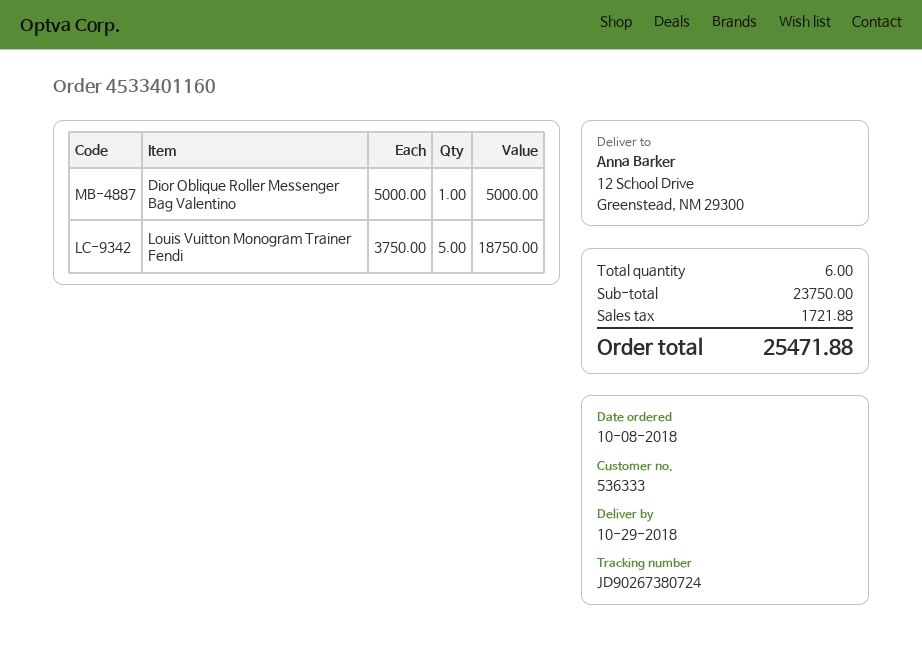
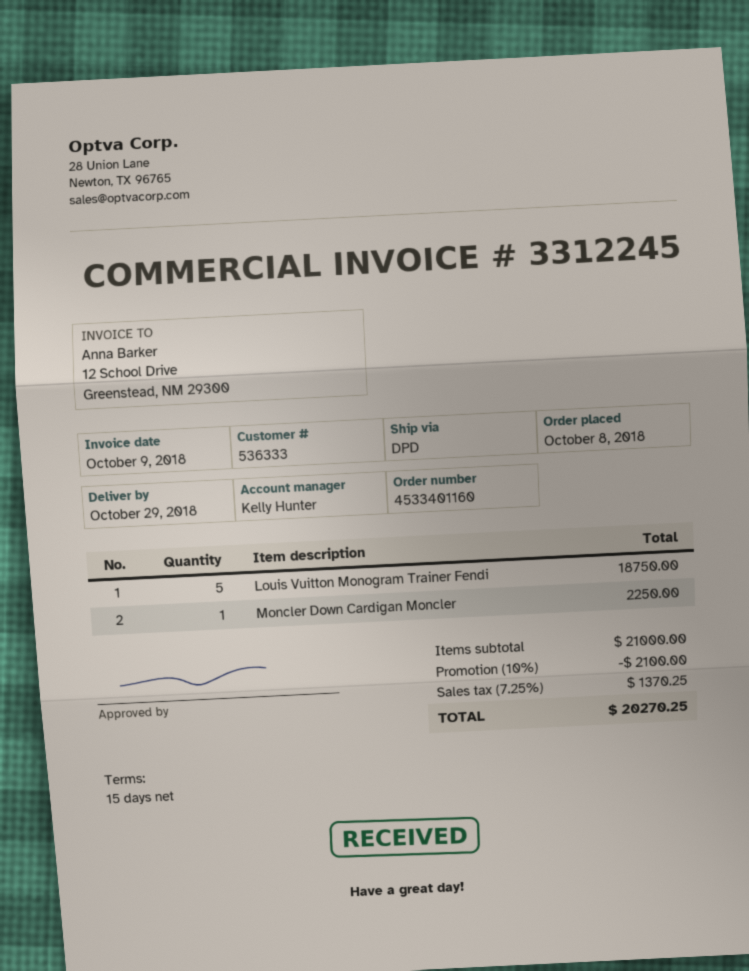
Dior Oblique Roller Messenger Bag Valentino: 1 for 5000.00 -> none
Moncler Down Cardigan Moncler: none -> 1 for 2250.00
subtotal: 23750.00 -> 21000.00
discount: none -> 10% = 2100.00
tax: 1721.88 -> 1370.25
total: 25471.88 -> 20270.25

